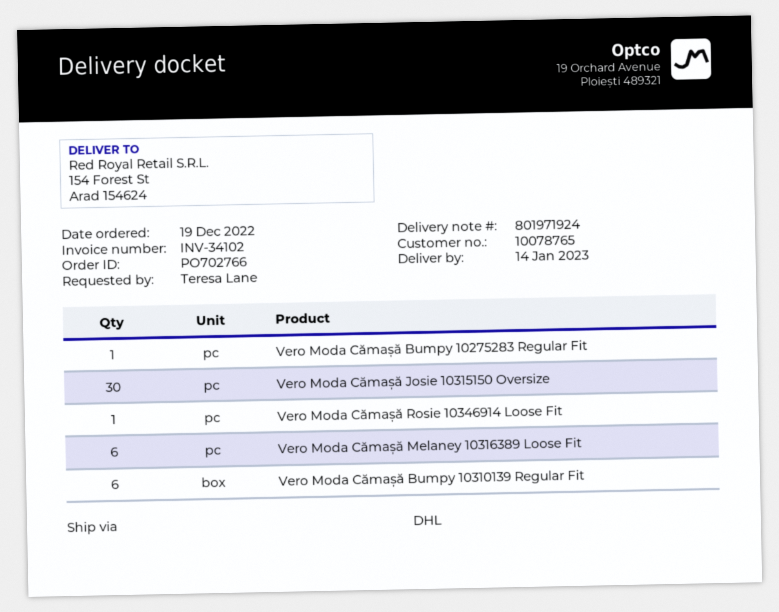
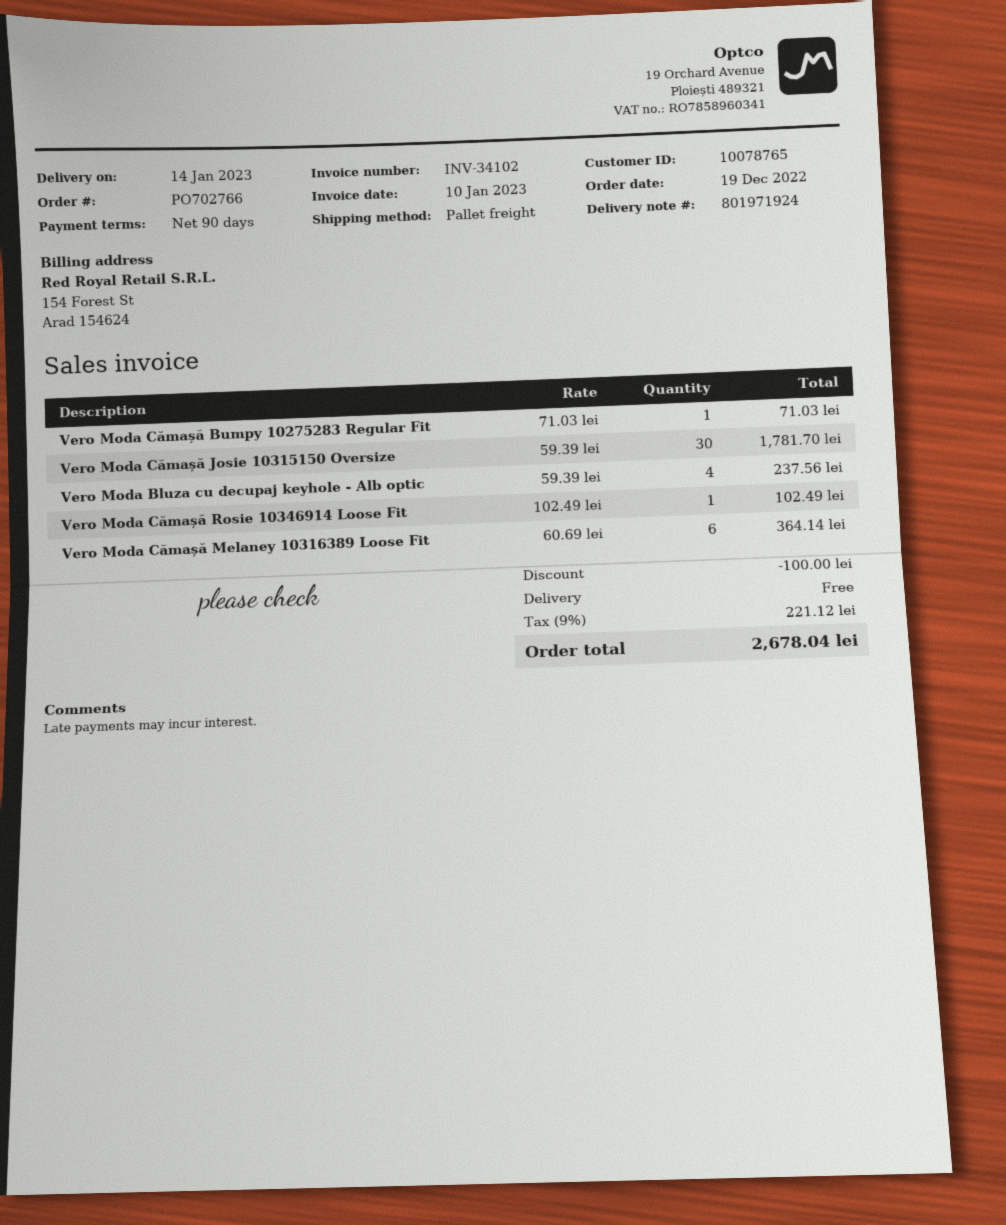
shipping method: DHL -> pallet freight
Vero Moda Cămașă Bumpy 10310139 Regular Fit: 6 -> none
Vero Moda Bluza cu decupaj keyhole - Alb optic: none -> 4

